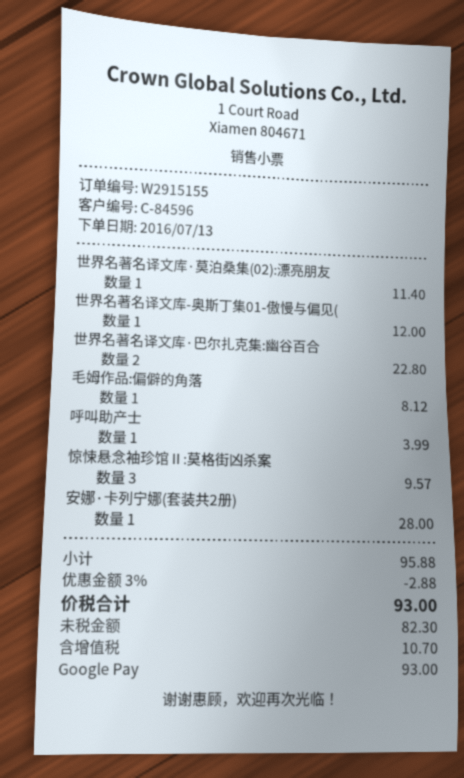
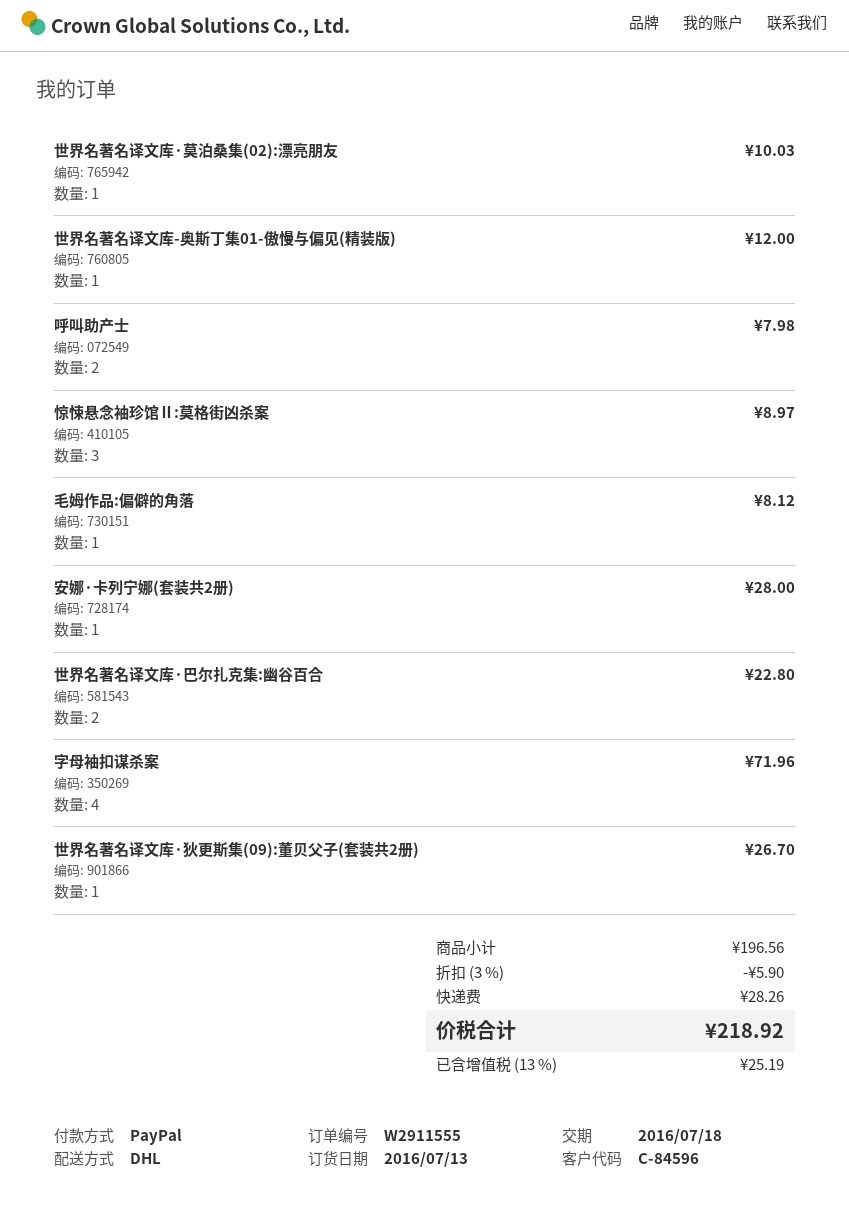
order number: W2915155 -> W2911555
payment method: Google Pay -> PayPal
世界名著名译文库·莫泊桑集(02):漂亮朋友: 1 for 11.40 -> 1 for 10.03
呼叫助产士: 1 for 3.99 -> 2 for 7.98
惊悚悬念袖珍馆Ⅱ:莫格街凶杀案: 3 for 9.57 -> 3 for 8.97
字母袖扣谋杀案: none -> 4 for 71.96
世界名著名译文库·狄更斯集(09):董贝父子(套装共2册): none -> 1 for 26.70
subtotal: 95.88 -> 196.56
discount: 3% = 2.88 -> 3% = 5.90
shipping: none -> 28.26
tax: 10.70 -> 25.19
total: 93.00 -> 218.92

